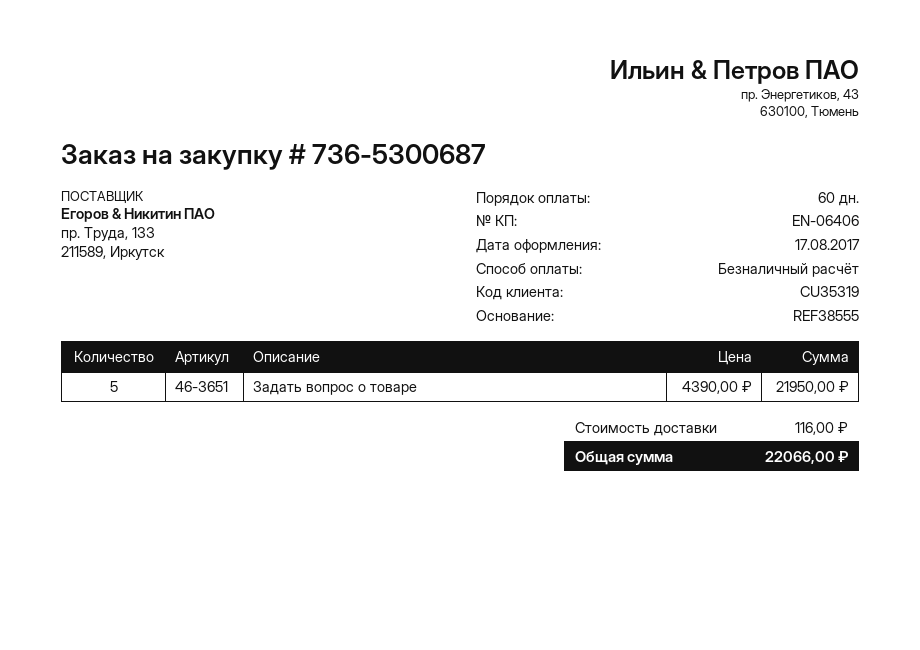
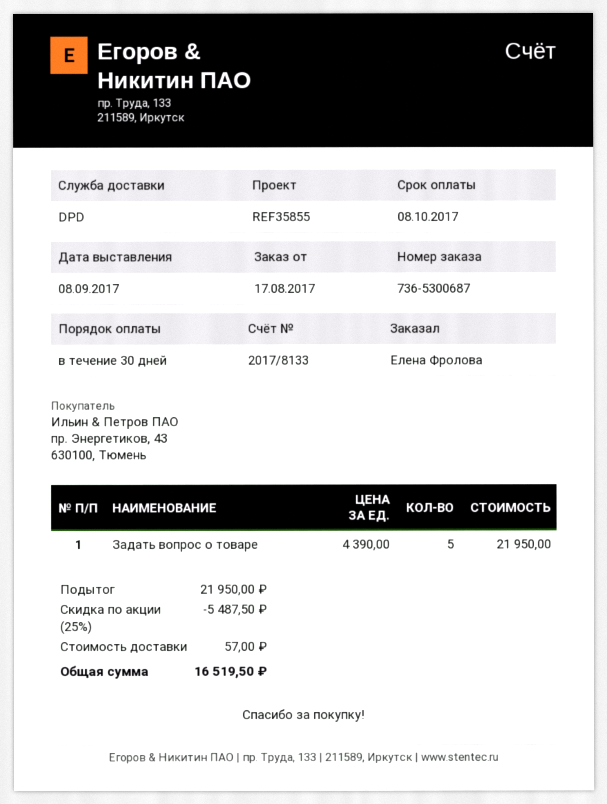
payment terms: 60 days -> 30 days
reference: REF38555 -> REF35855
discount: none -> 25% = 5487.50
shipping: 116.00 -> 57.00
total: 22066.00 -> 16519.50

